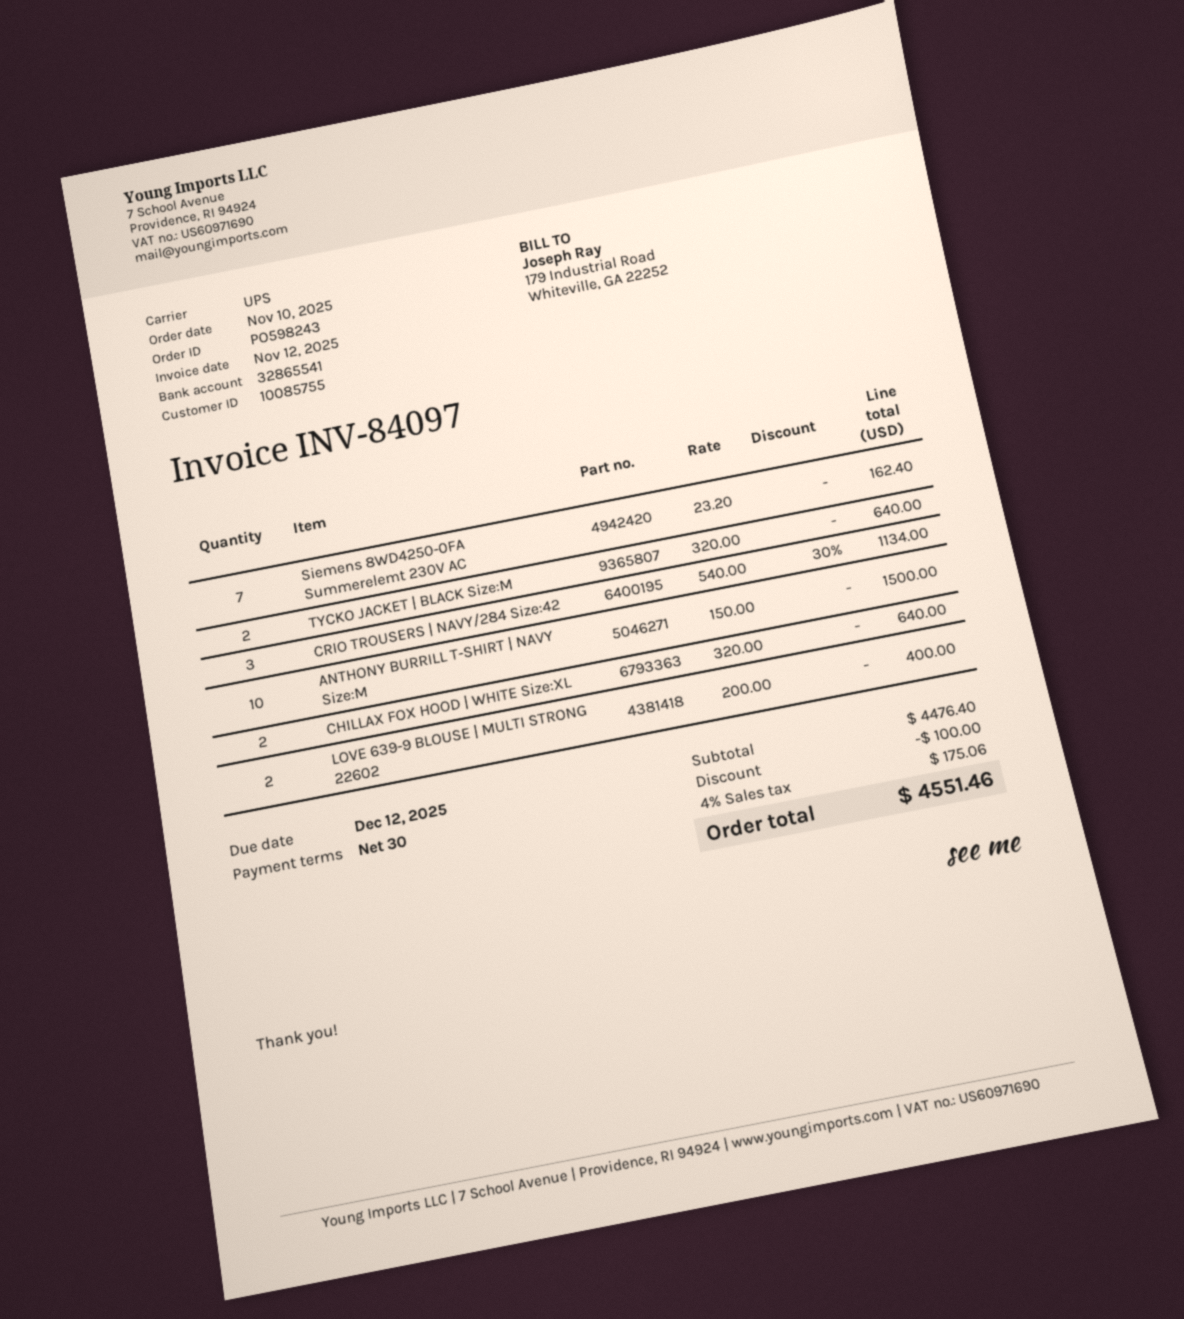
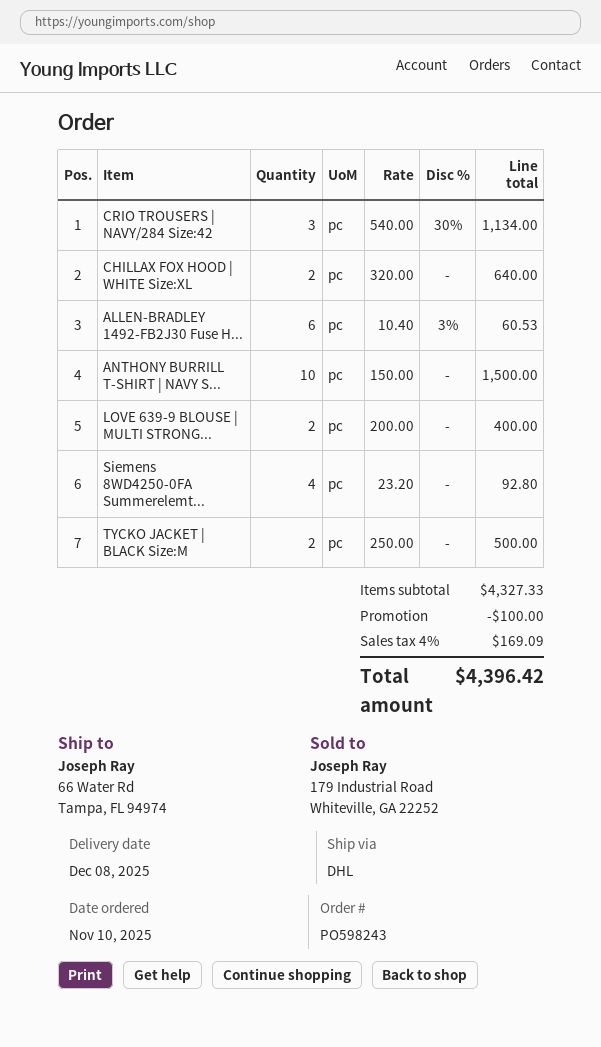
shipping method: UPS -> DHL
Siemens 8WD4250-0FA Summerelemt 230V AC: 7 x 23.20 = 162.40 -> 4 x 23.20 = 92.80
TYCKO JACKET | BLACK Size:M: 2 x 320.00 = 640.00 -> 2 x 250.00 = 500.00
ALLEN-BRADLEY 1492-FB2J30 Fuse H...: none -> 6 x 10.40 - 3% = 60.53
subtotal: 4476.40 -> 4327.33
tax: 4% = 175.06 -> 4% = 169.09
total: 4551.46 -> 4396.42

